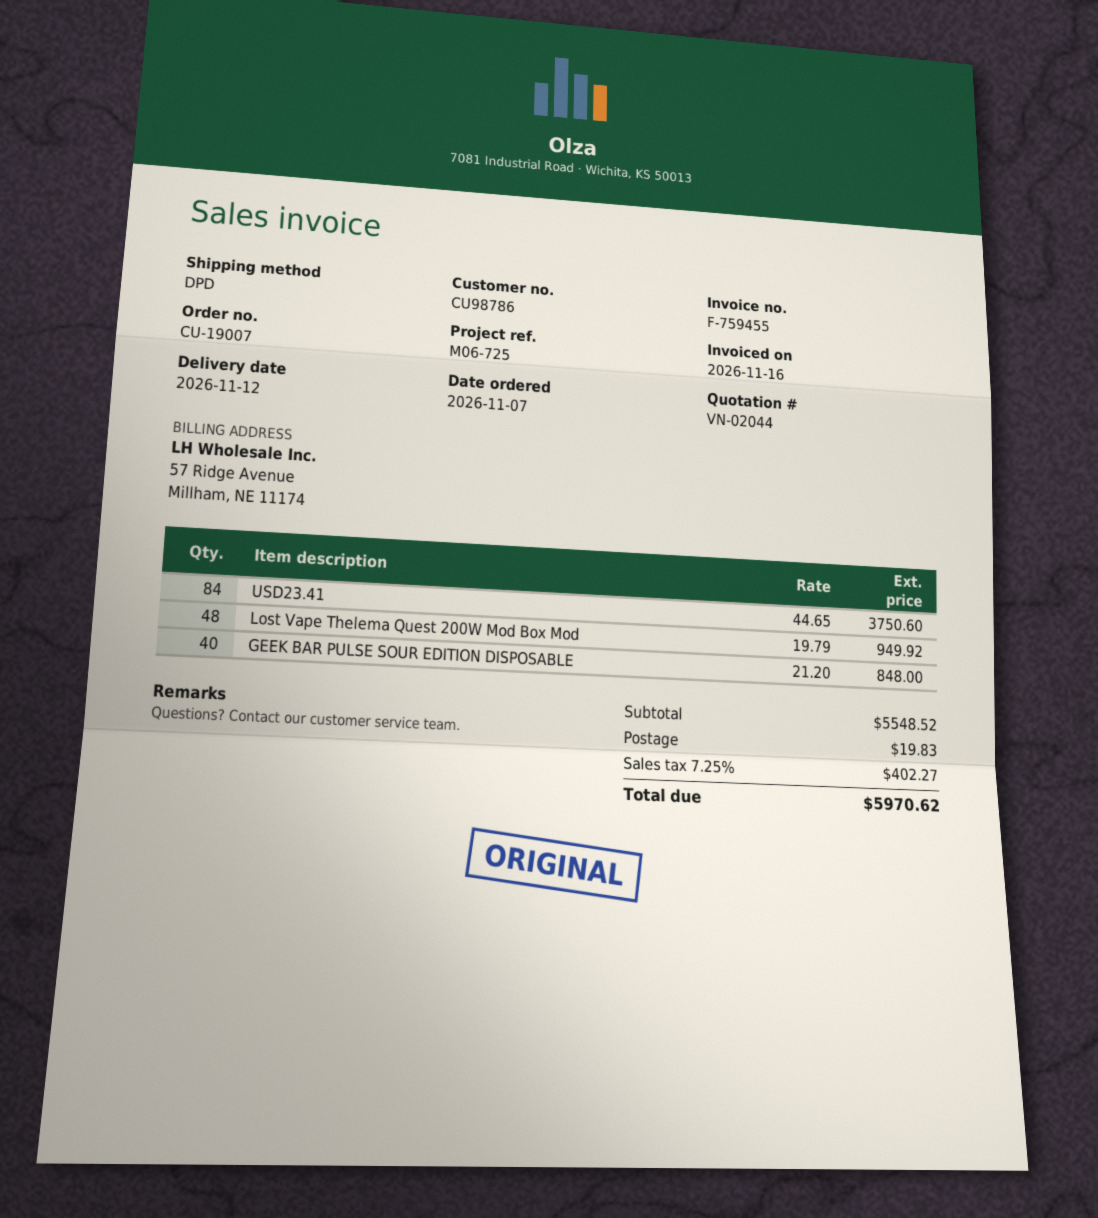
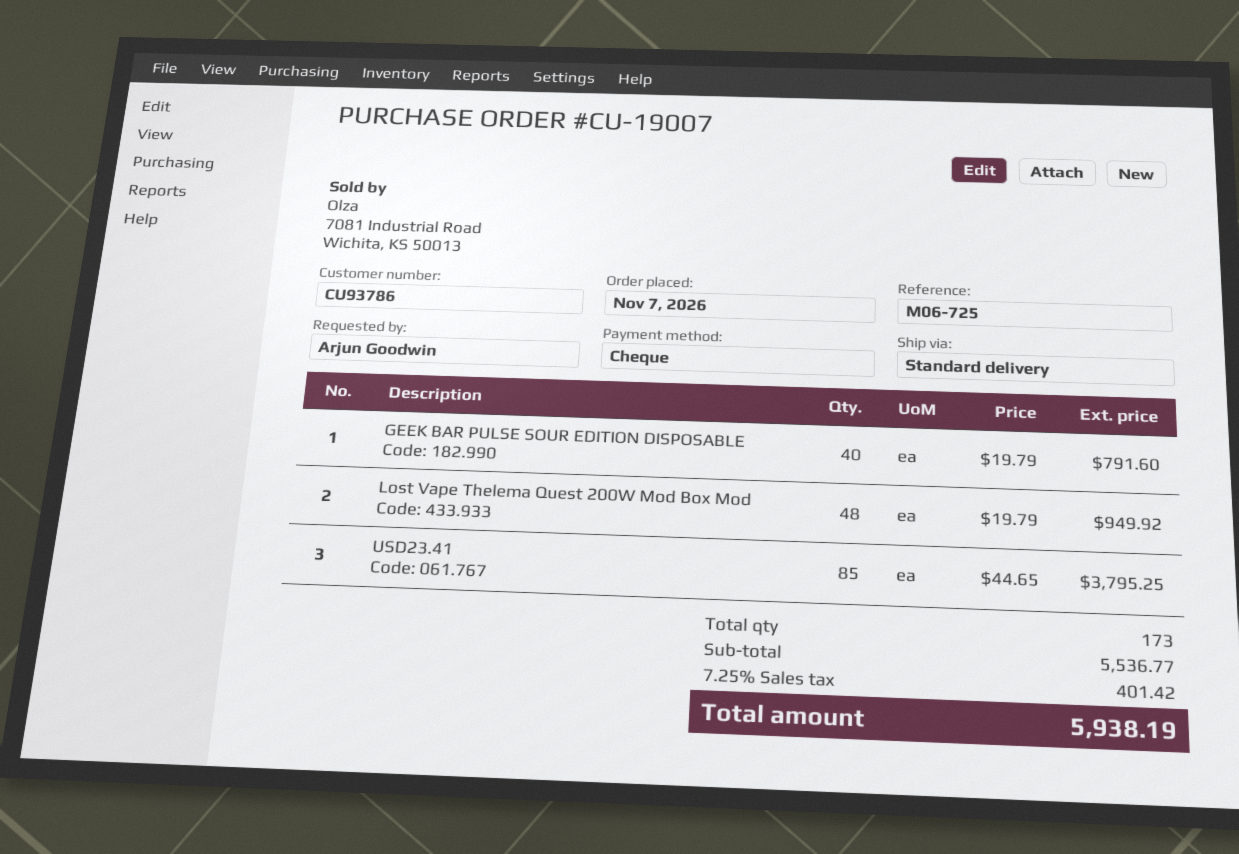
customer number: CU98786 -> CU93786
shipping method: DPD -> standard
USD23.41: 84 x 44.65 = 3750.60 -> 85 x 44.65 = 3795.25
GEEK BAR PULSE SOUR EDITION DISPOSABLE: 40 x 21.20 = 848.00 -> 40 x 19.79 = 791.60
subtotal: 5548.52 -> 5536.77
shipping: 19.83 -> none
tax: 7.25% = 402.27 -> 7.25% = 401.42
total: 5970.62 -> 5938.19

